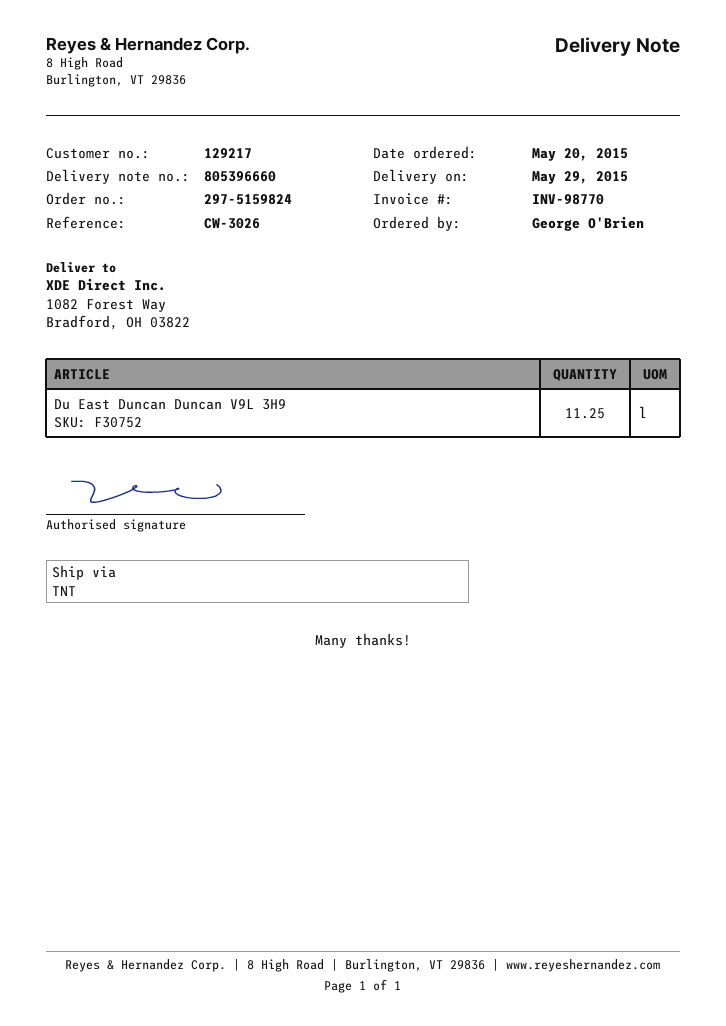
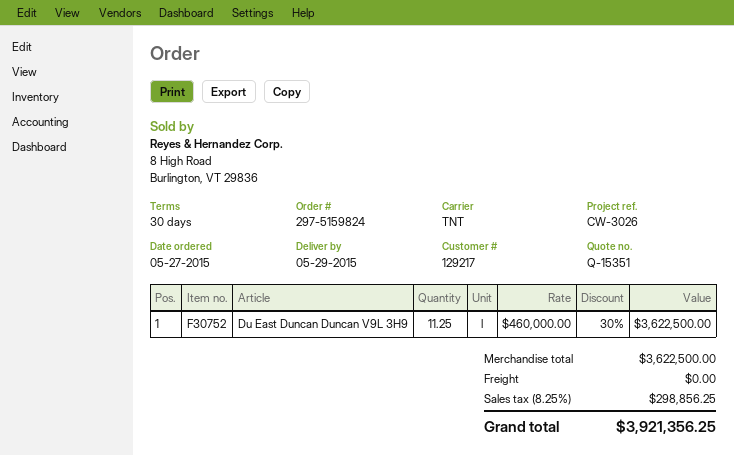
order date: 2015-05-20 -> 2015-05-27

